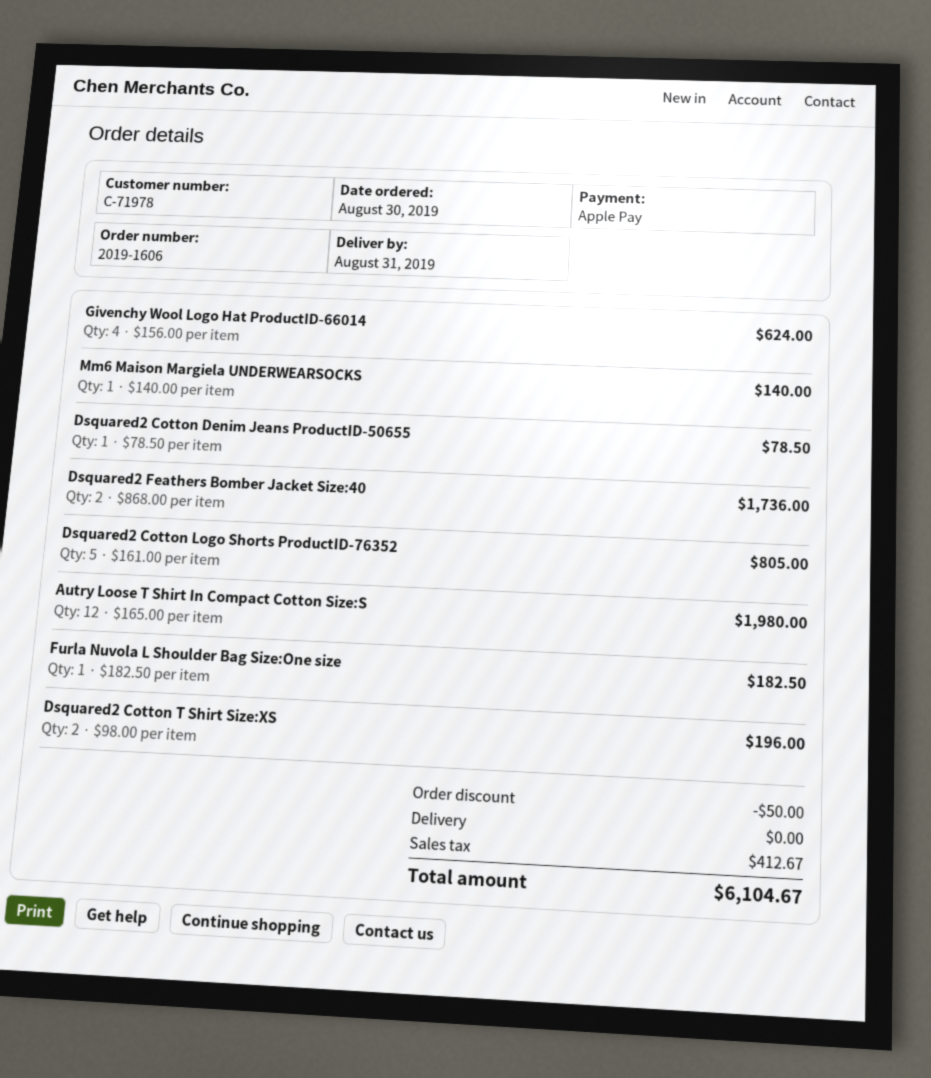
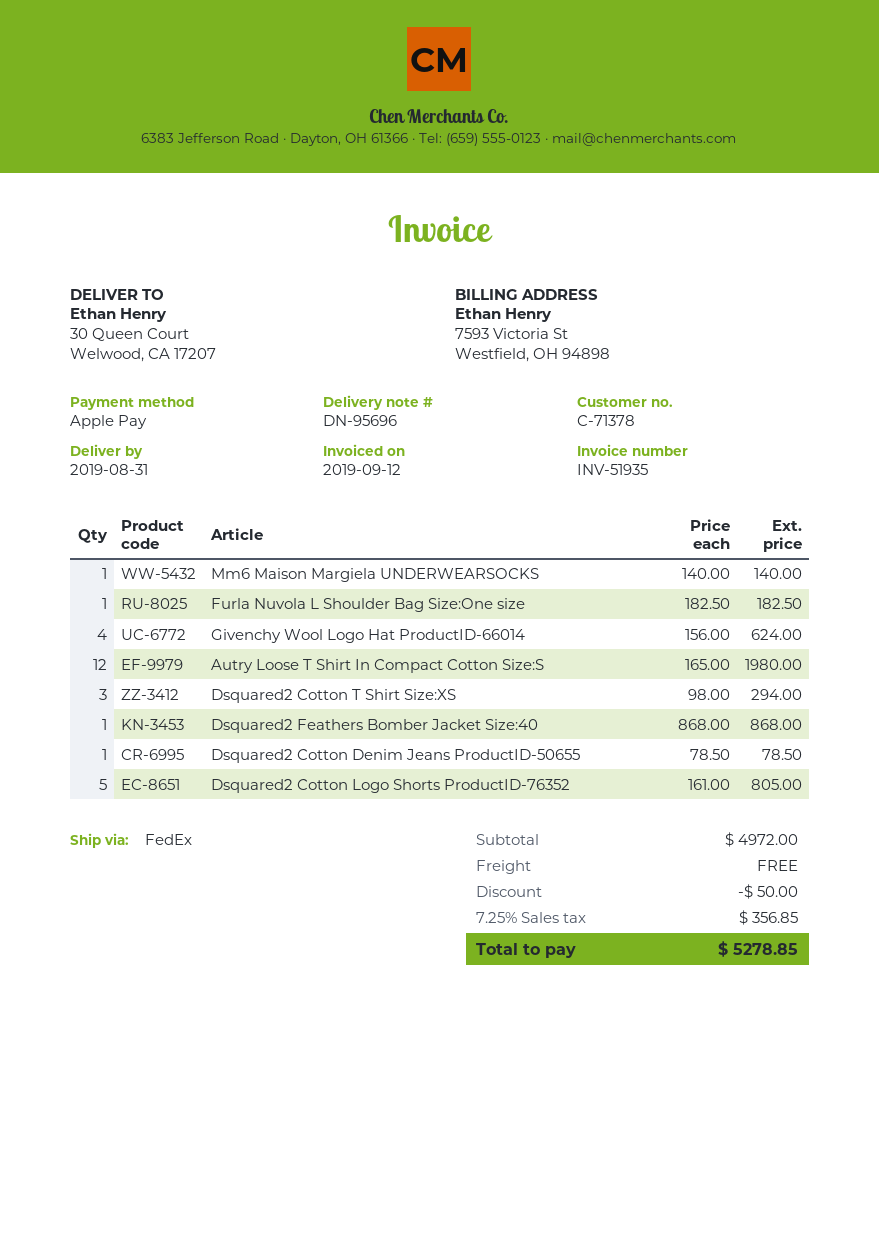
customer number: C-71978 -> C-71378
Dsquared2 Feathers Bomber Jacket Size:40: 2 x 868.00 = 1736.00 -> 1 x 868.00 = 868.00
Dsquared2 Cotton T Shirt Size:XS: 2 x 98.00 = 196.00 -> 3 x 98.00 = 294.00
tax: 412.67 -> 356.85
total: 6104.67 -> 5278.85

